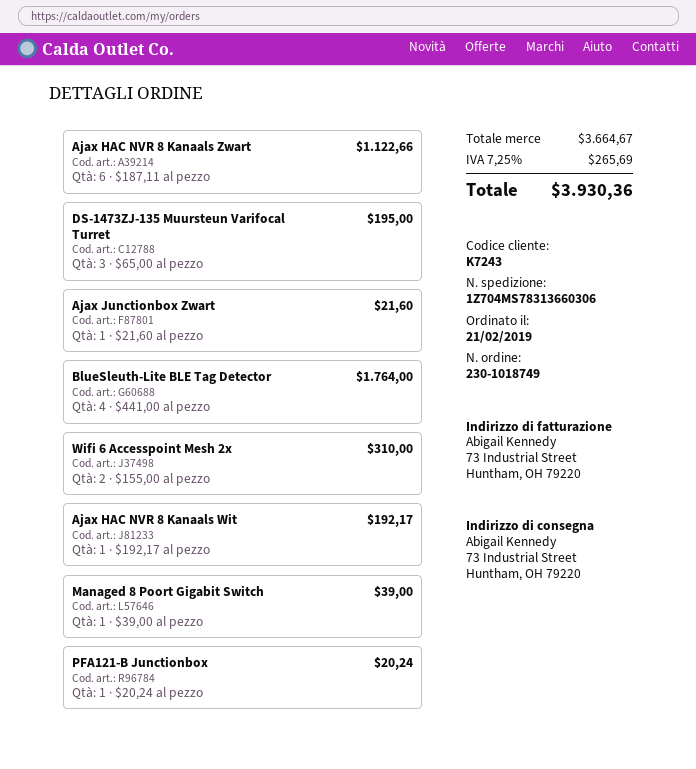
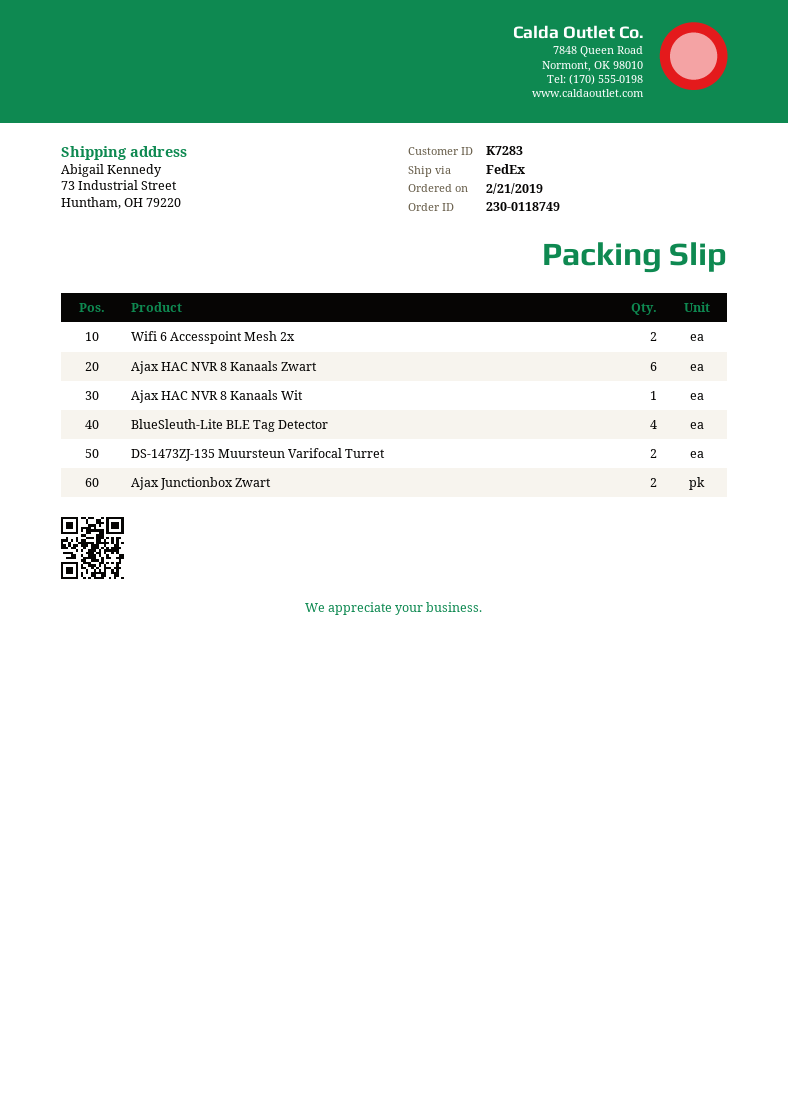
order number: 230-1018749 -> 230-0118749
customer number: K7243 -> K7283
DS-1473ZJ-135 Muursteun Varifocal Turret: 3 -> 2
Ajax Junctionbox Zwart: 1 -> 2
Managed 8 Poort Gigabit Switch: 1 -> none
PFA121-B Junctionbox: 1 -> none

